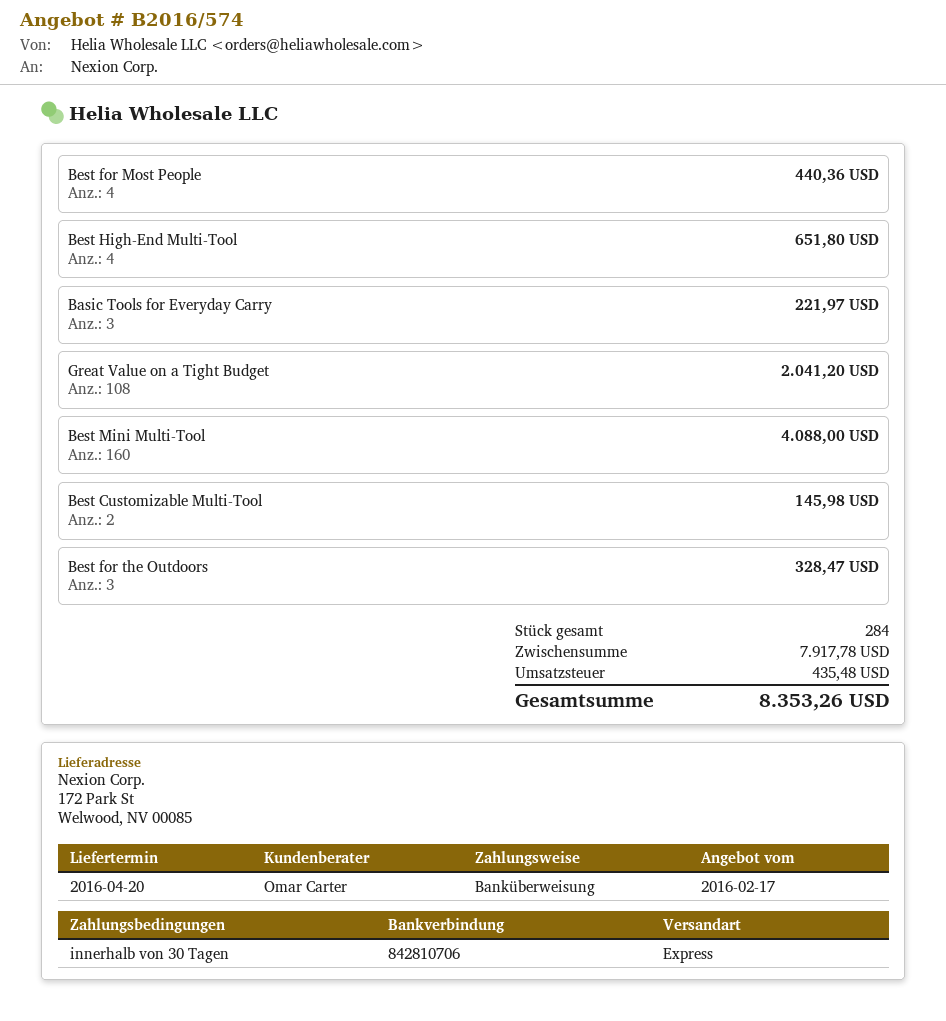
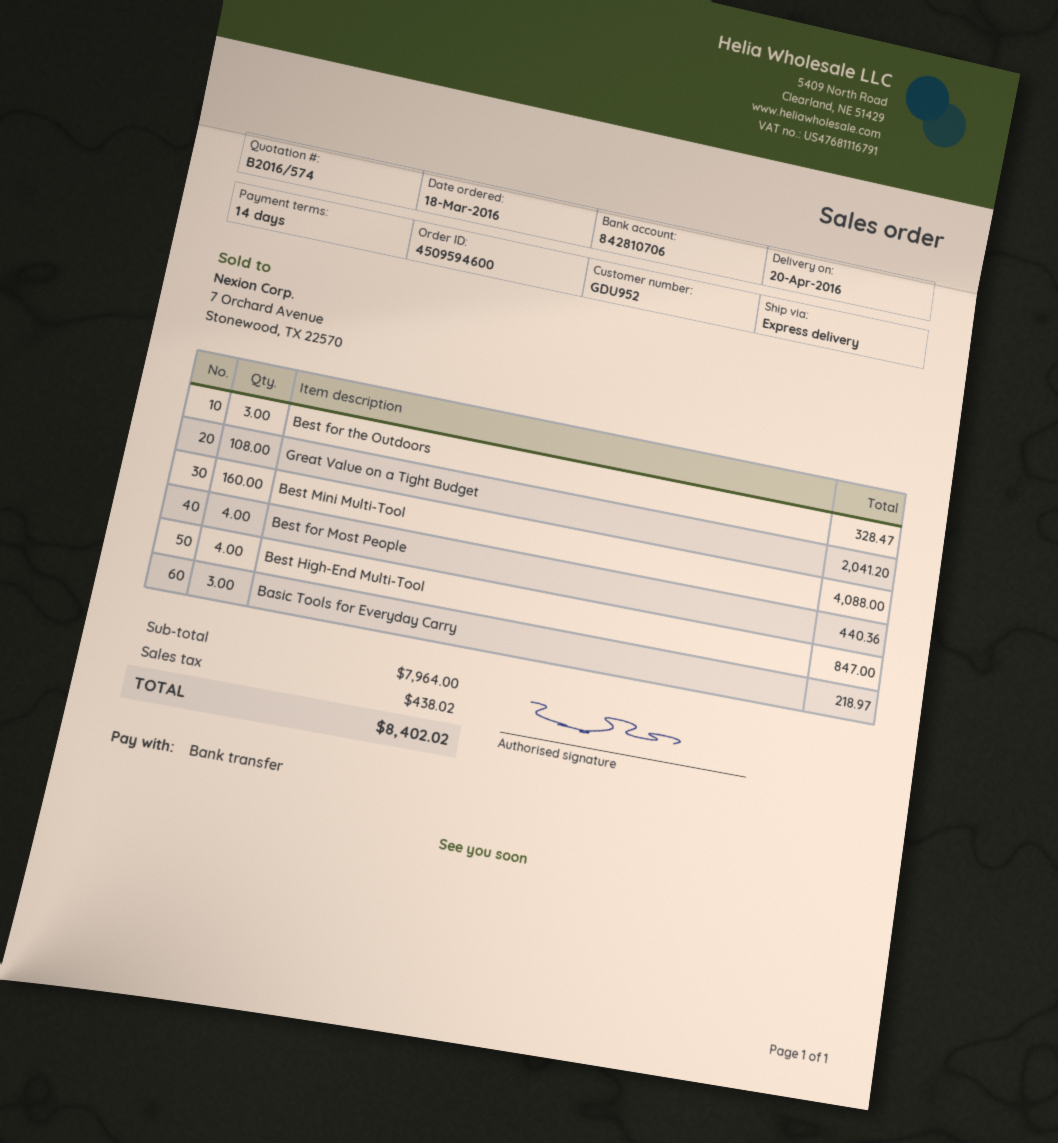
payment terms: 30 days -> 14 days
Best High-End Multi-Tool: 4 for 651.80 -> 4 for 847.00
Basic Tools for Everyday Carry: 3 for 221.97 -> 3 for 218.97
Best Customizable Multi-Tool: 2 for 145.98 -> none
subtotal: 7917.78 -> 7964.00
tax: 435.48 -> 438.02
total: 8353.26 -> 8402.02

